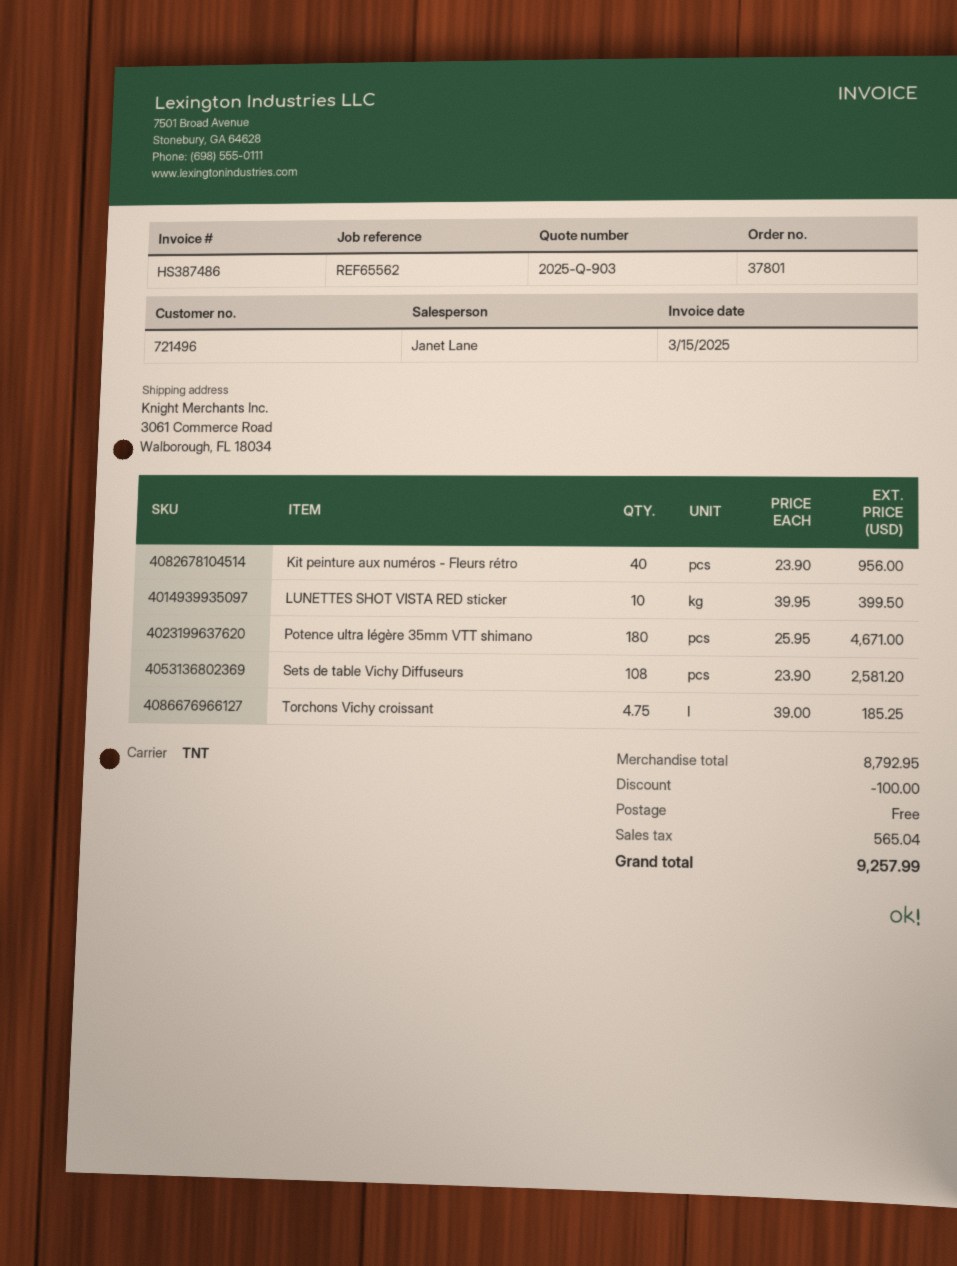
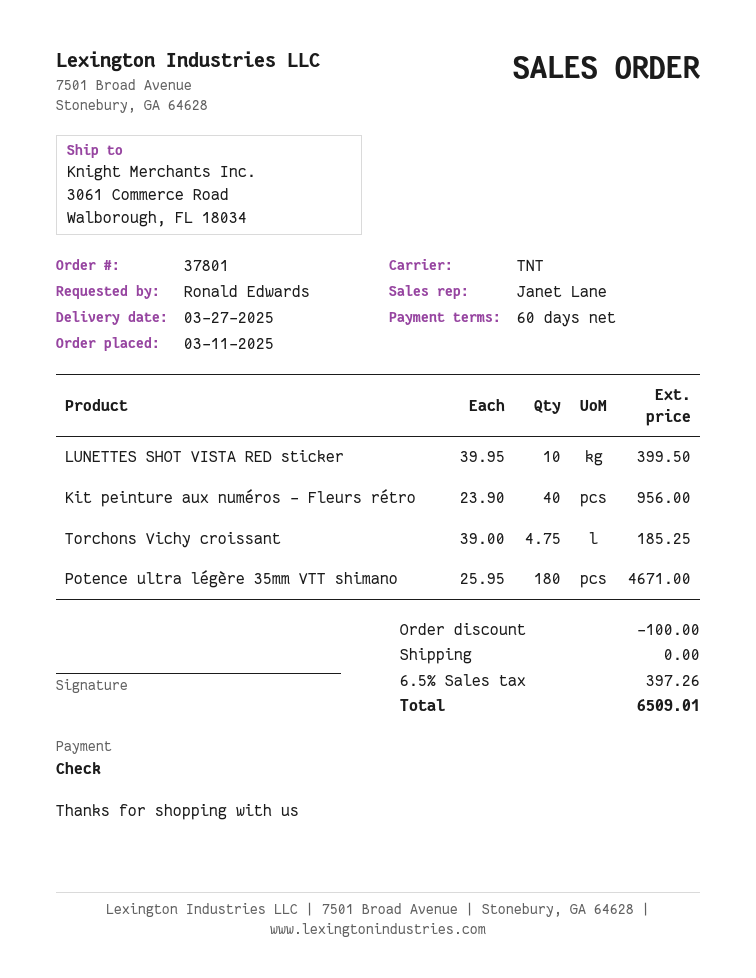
Sets de table Vichy Diffuseurs: 108 x 23.90 = 2581.20 -> none
tax: 565.04 -> 397.26
total: 9257.99 -> 6509.01

